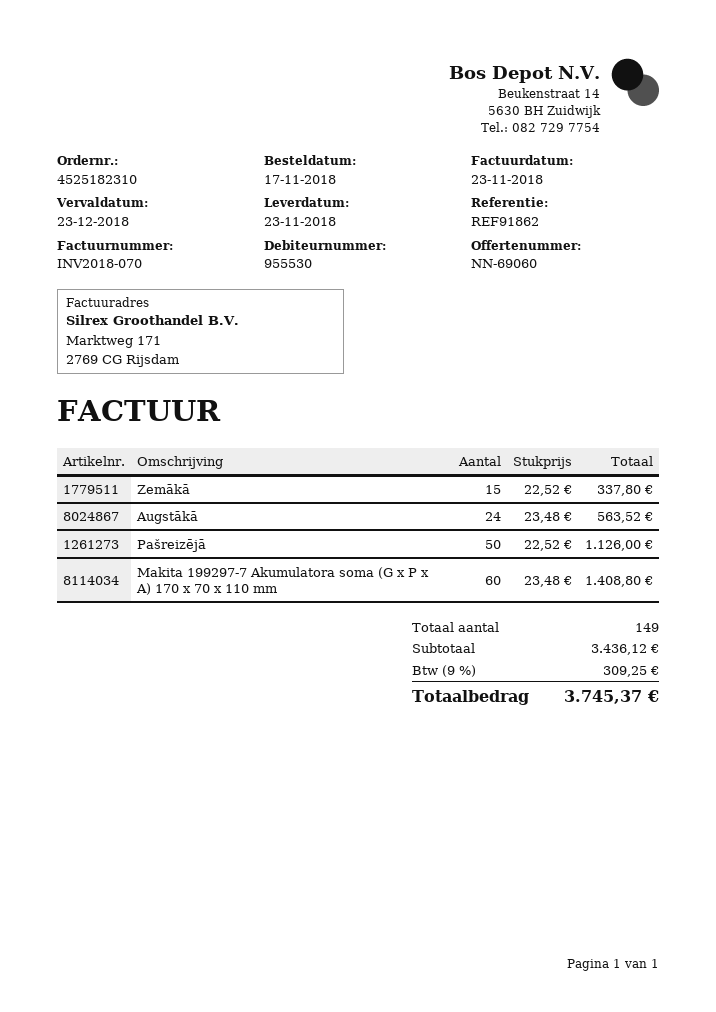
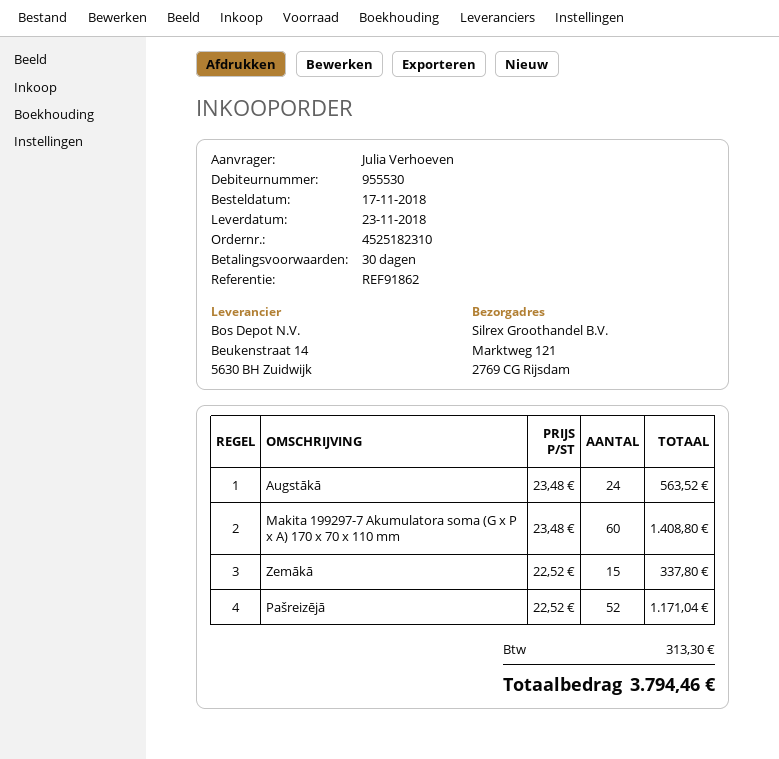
Pašreizējā: 50 x 22.52 = 1126.00 -> 52 x 22.52 = 1171.04
tax: 309.25 -> 313.30
total: 3745.37 -> 3794.46

